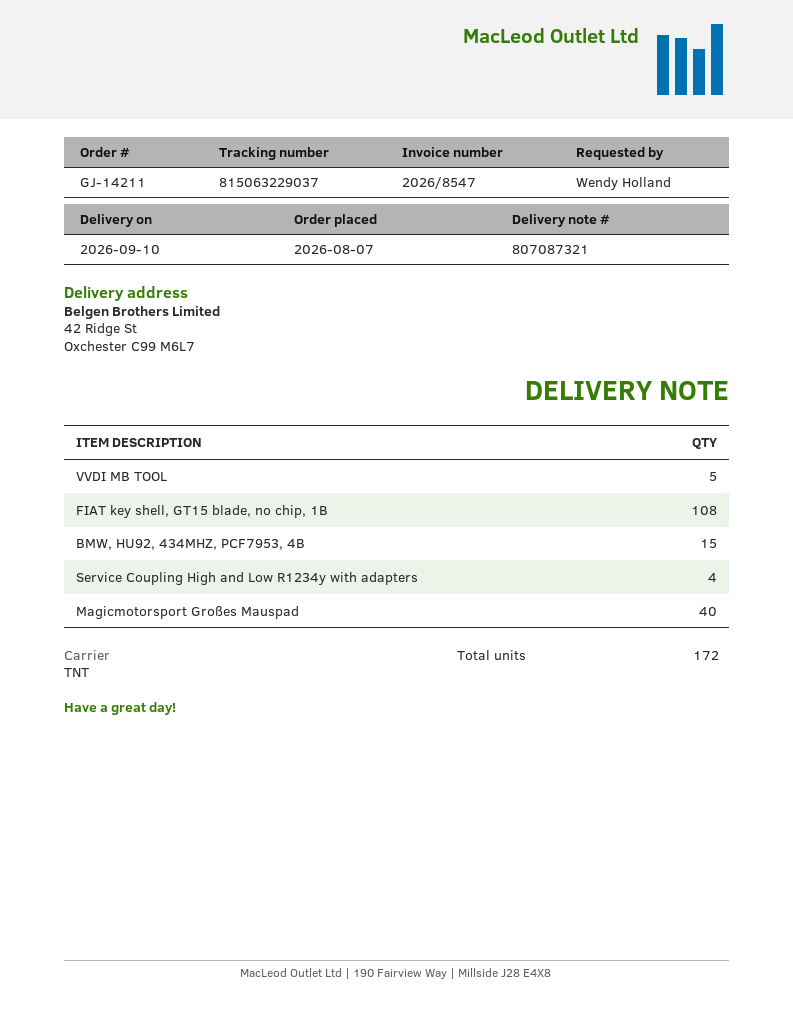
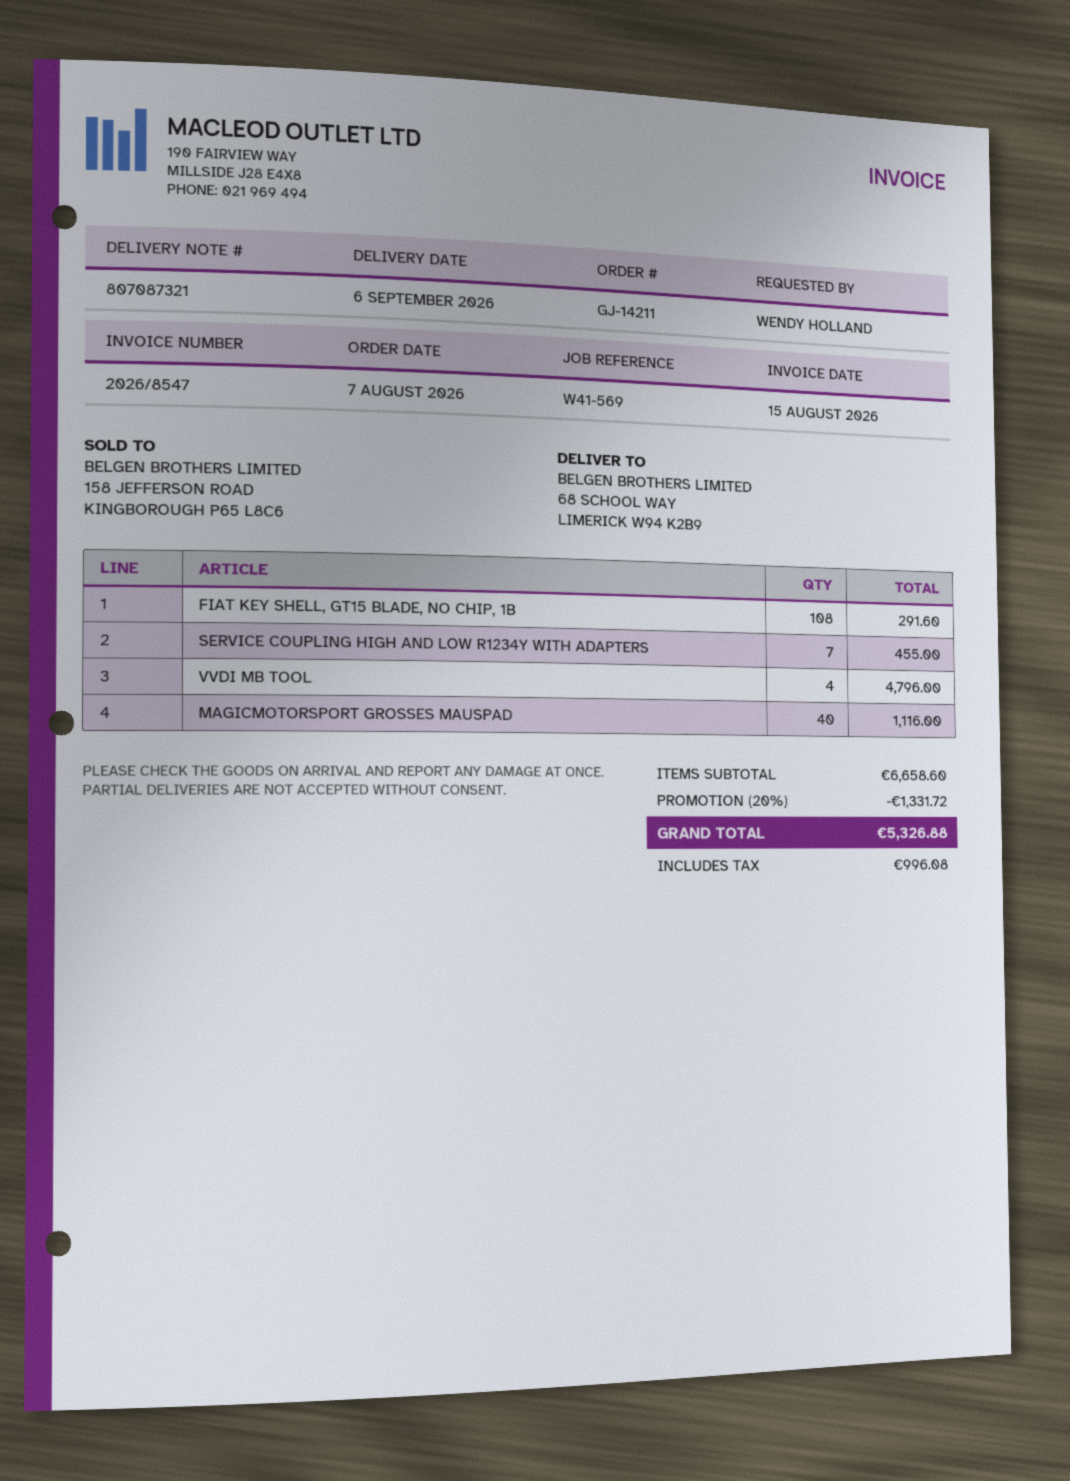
delivery date: 2026-09-10 -> 2026-09-06
ship to: 42 Ridge St, Oxchester C99 M6L7 -> 68 SCHOOL WAY, LIMERICK W94 K2B9
VVDI MB TOOL: 5 -> 4
BMW, HU92, 434MHZ, PCF7953, 4B: 15 -> none
Service Coupling High and Low R1234y with adapters: 4 -> 7

